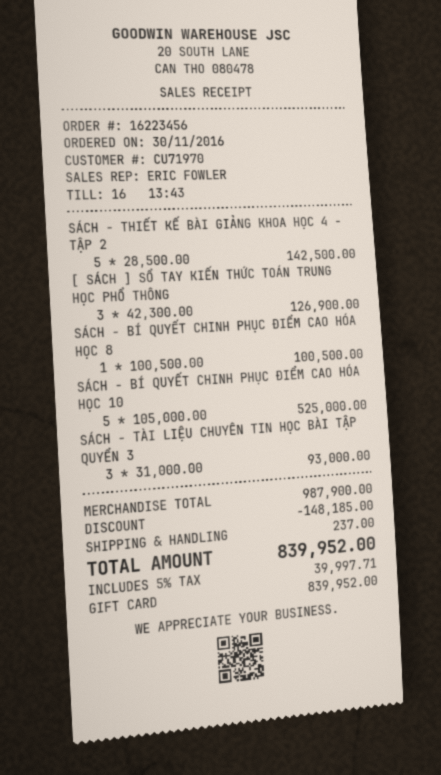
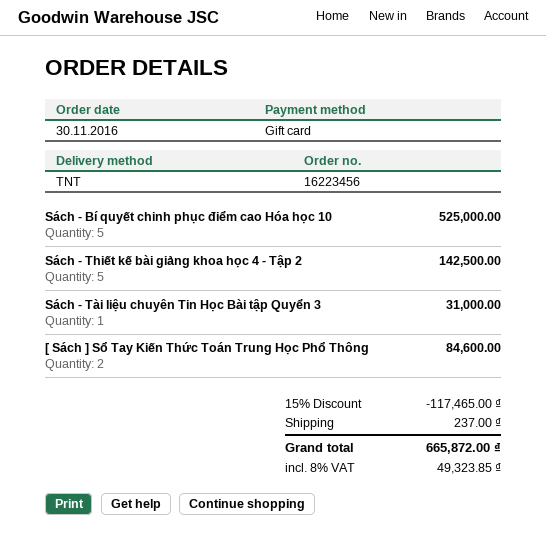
[ SÁCH ] SỔ TAY KIẾN THỨC TOÁN TRUNG HỌC PHỔ THÔNG: 3 for 126900.00 -> 2 for 84600.00
SÁCH - BÍ QUYẾT CHINH PHỤC ĐIỂM CAO HÓA HỌC 8: 1 for 100500.00 -> none
SÁCH - TÀI LIỆU CHUYÊN TIN HỌC BÀI TẬP QUYỂN 3: 3 for 93000.00 -> 1 for 31000.00
discount: 148185.00 -> 117465.00
tax: 5% = 39997.71 -> 8% = 49323.85
total: 839952.00 -> 665872.00

